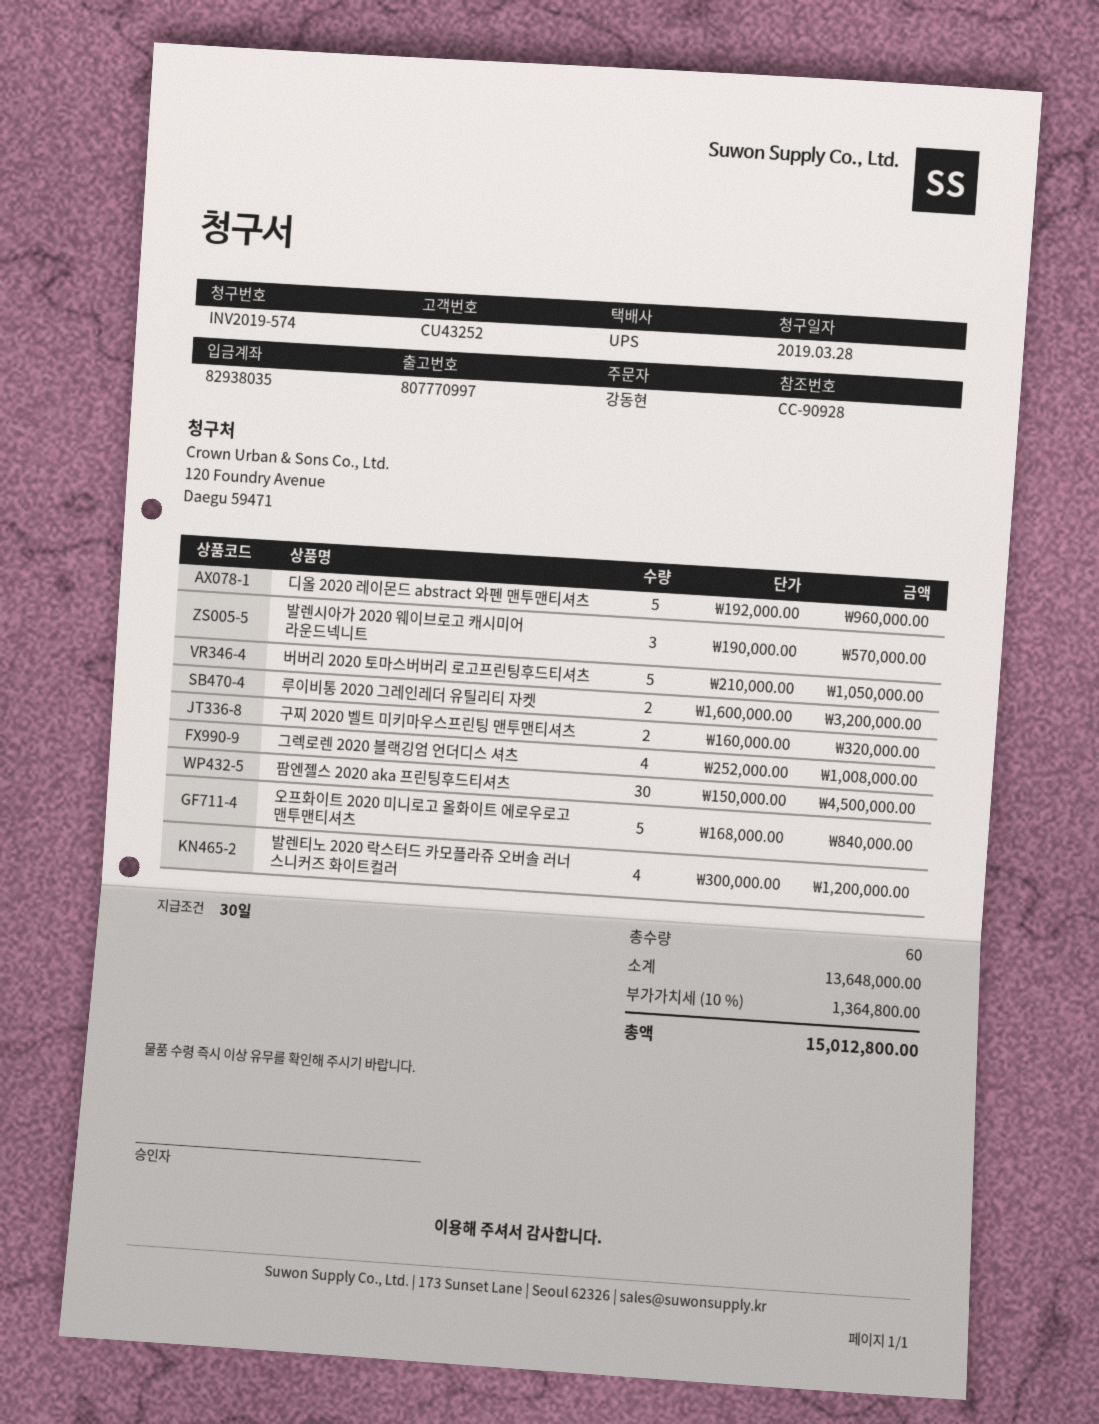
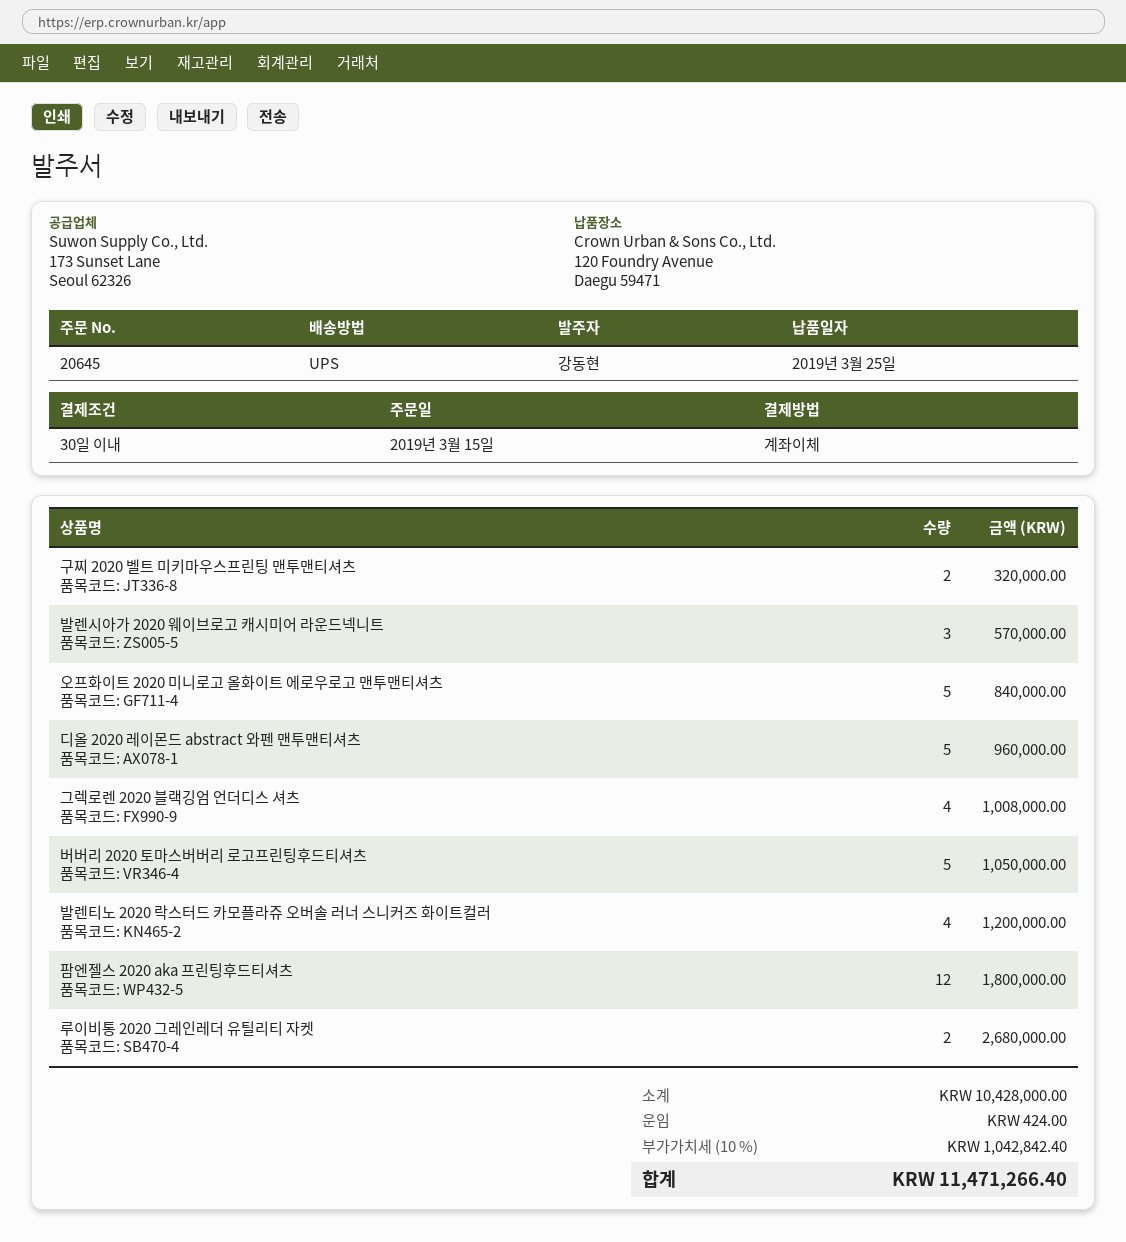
루이비통 2020 그레인레더 유틸리티 자켓: 2 for 3200000.00 -> 2 for 2680000.00
팜엔젤스 2020 aka 프린팅후드티셔츠: 30 for 4500000.00 -> 12 for 1800000.00
subtotal: 13648000.00 -> 10428000.00
shipping: none -> 424.00
tax: 10% = 1364800.00 -> 10% = 1042842.40
total: 15012800.00 -> 11471266.40

